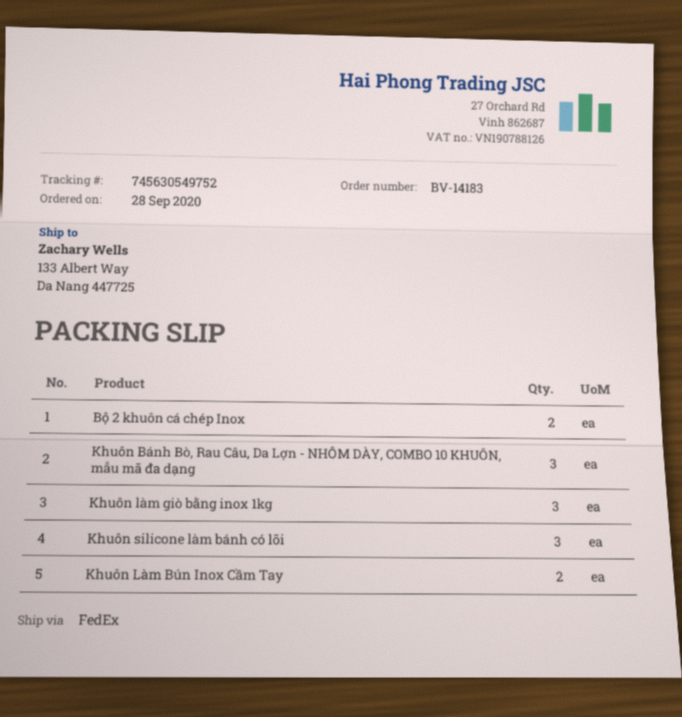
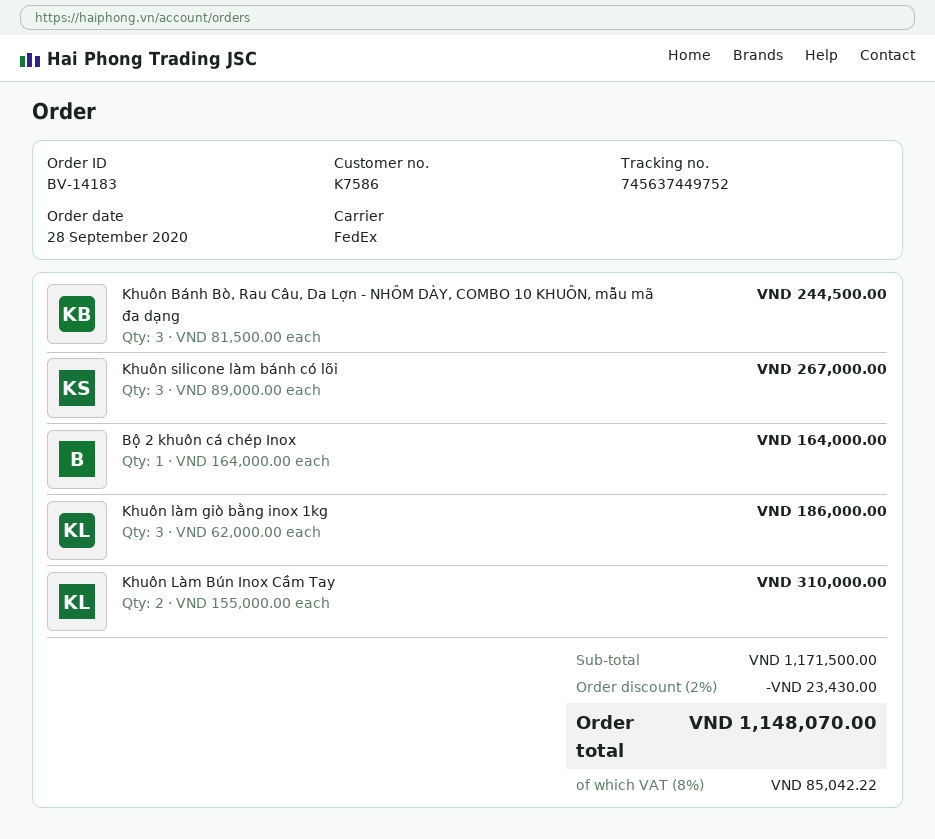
tracking number: 745630549752 -> 745637449752
Bộ 2 khuôn cá chép Inox: 2 -> 1

